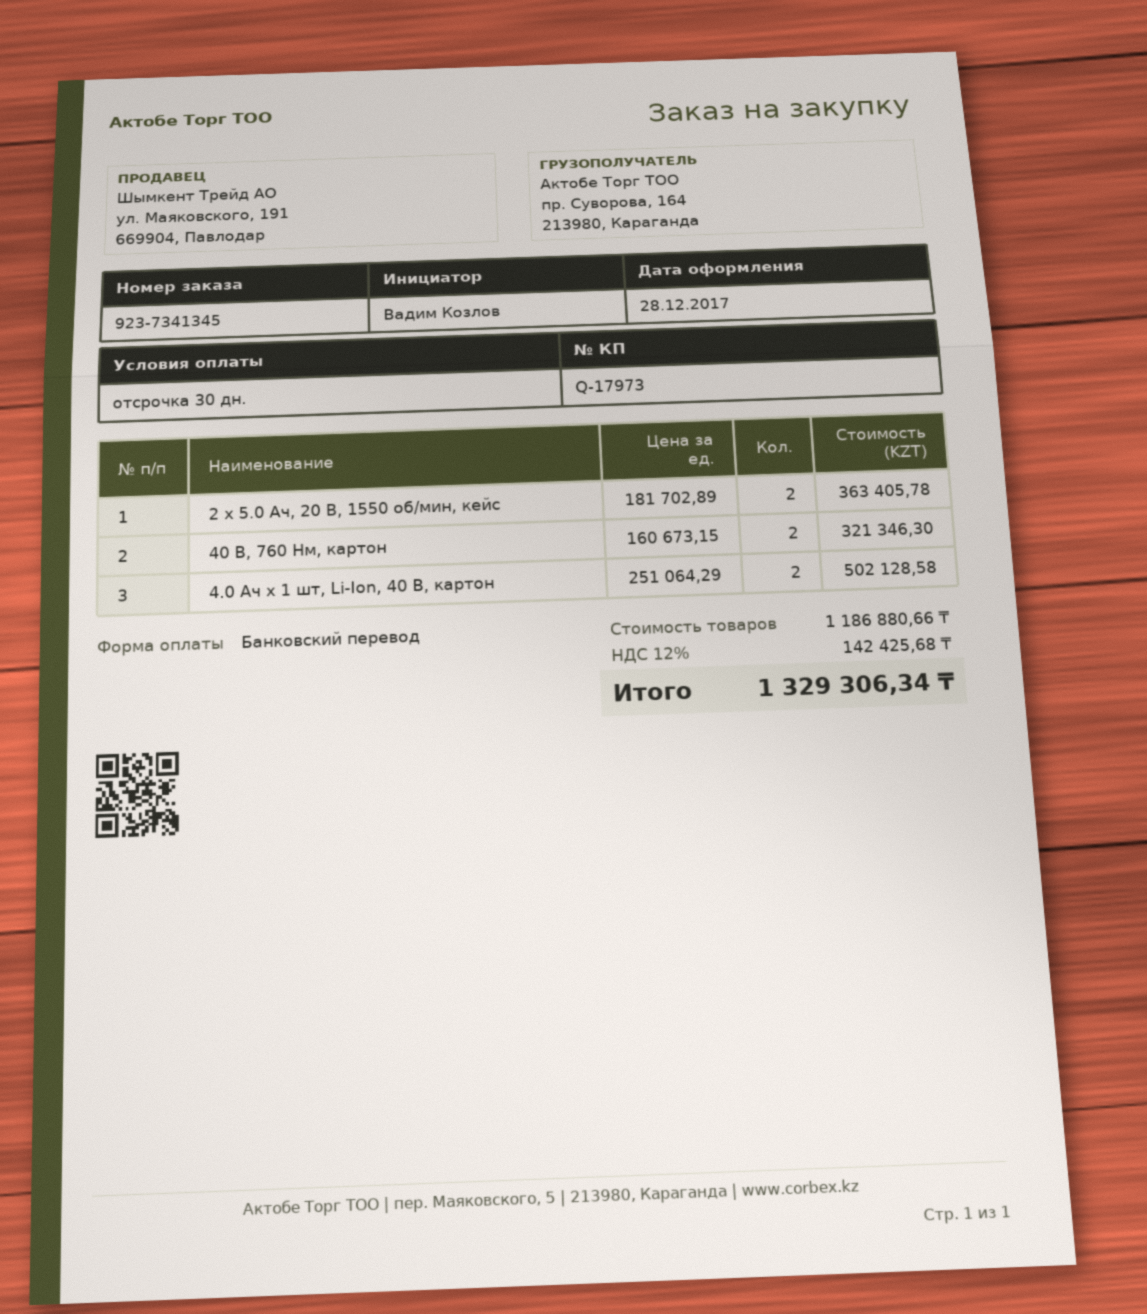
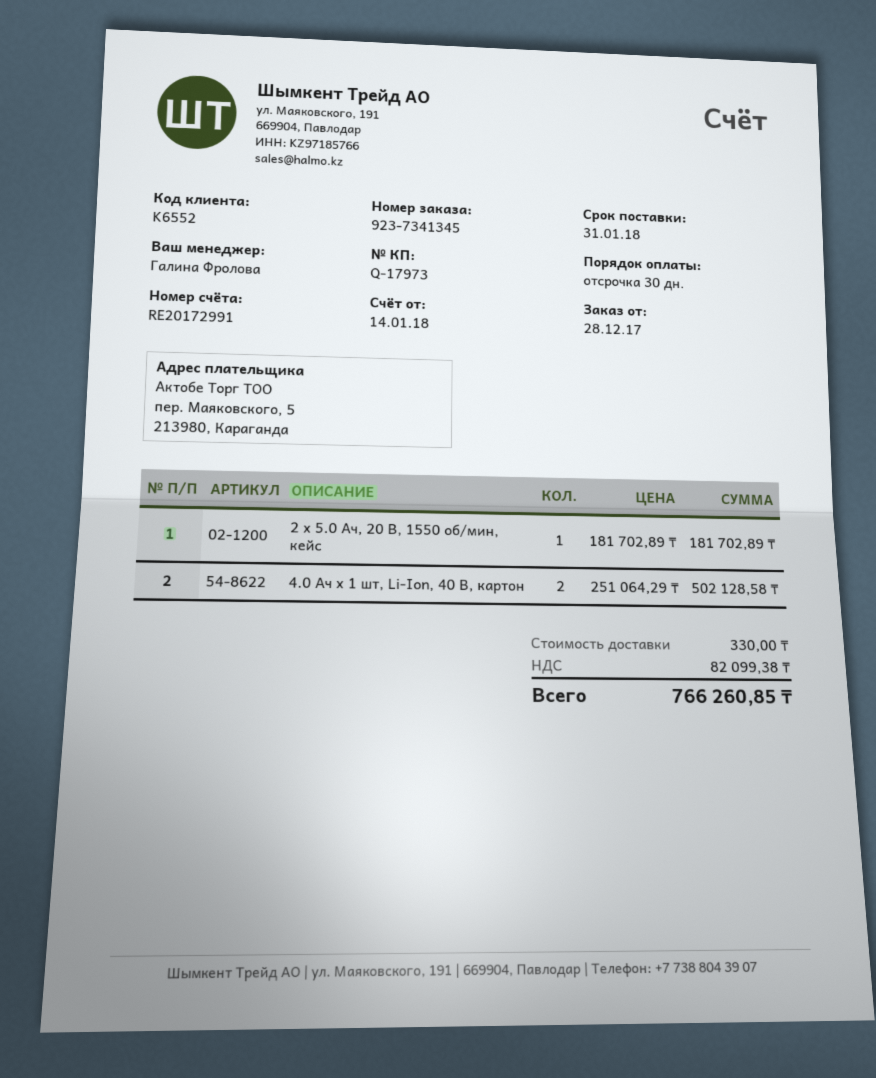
2 x 5.0 Ач, 20 В, 1550 об/мин, кейс: 2 x 181702.89 = 363405.78 -> 1 x 181702.89 = 181702.89
40 В, 760 Нм, картон: 2 x 160673.15 = 321346.30 -> none
shipping: none -> 330.00
tax: 142425.68 -> 82099.38
total: 1329306.34 -> 766260.85

